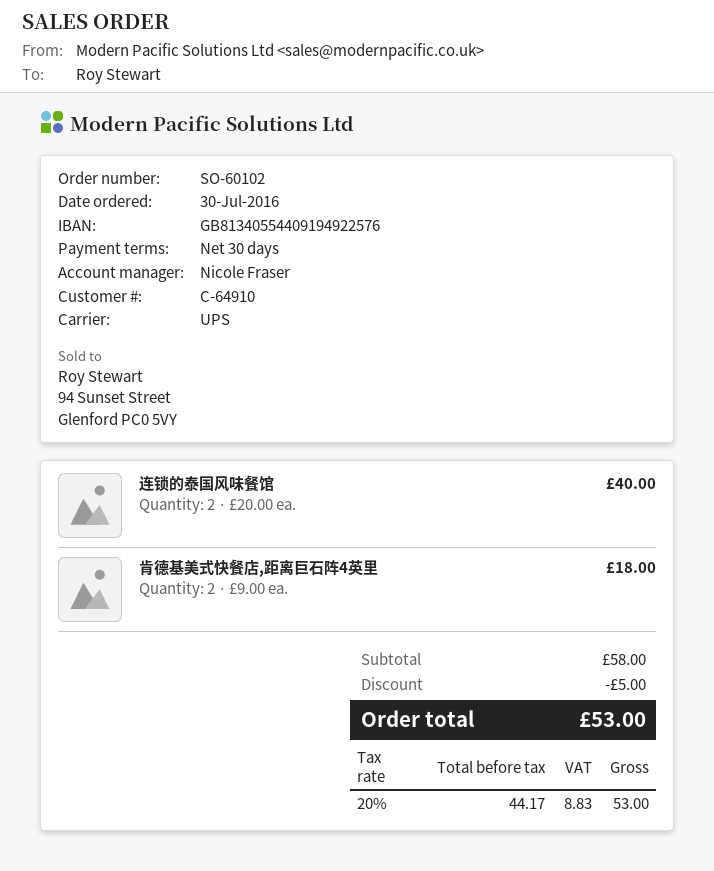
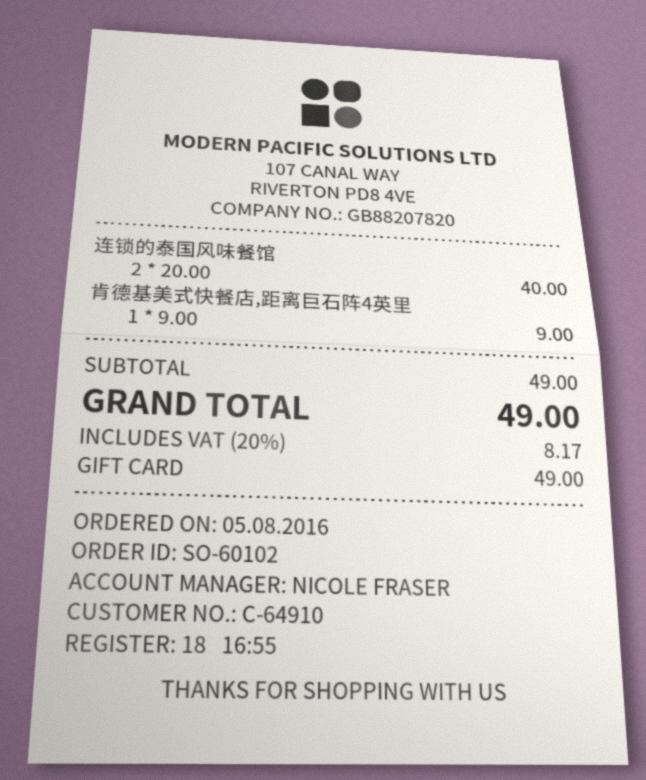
order date: 2016-07-30 -> 2016-08-05
肯德基美式快餐店,距离巨石阵4英里: 2 x 9.00 = 18.00 -> 1 x 9.00 = 9.00
subtotal: 58.00 -> 49.00
discount: 5.00 -> none
tax: 20% = 8.83 -> 20% = 8.17
total: 53.00 -> 49.00

